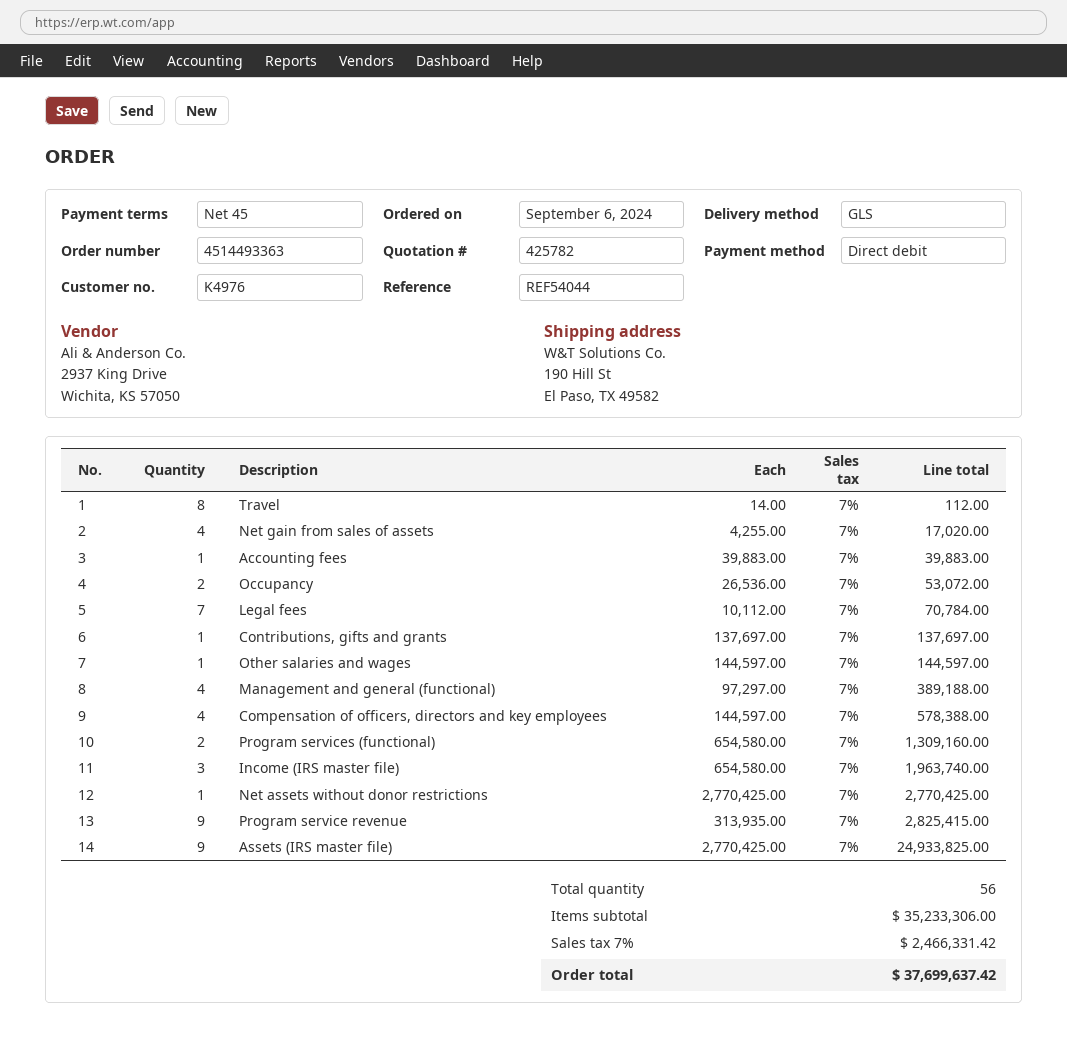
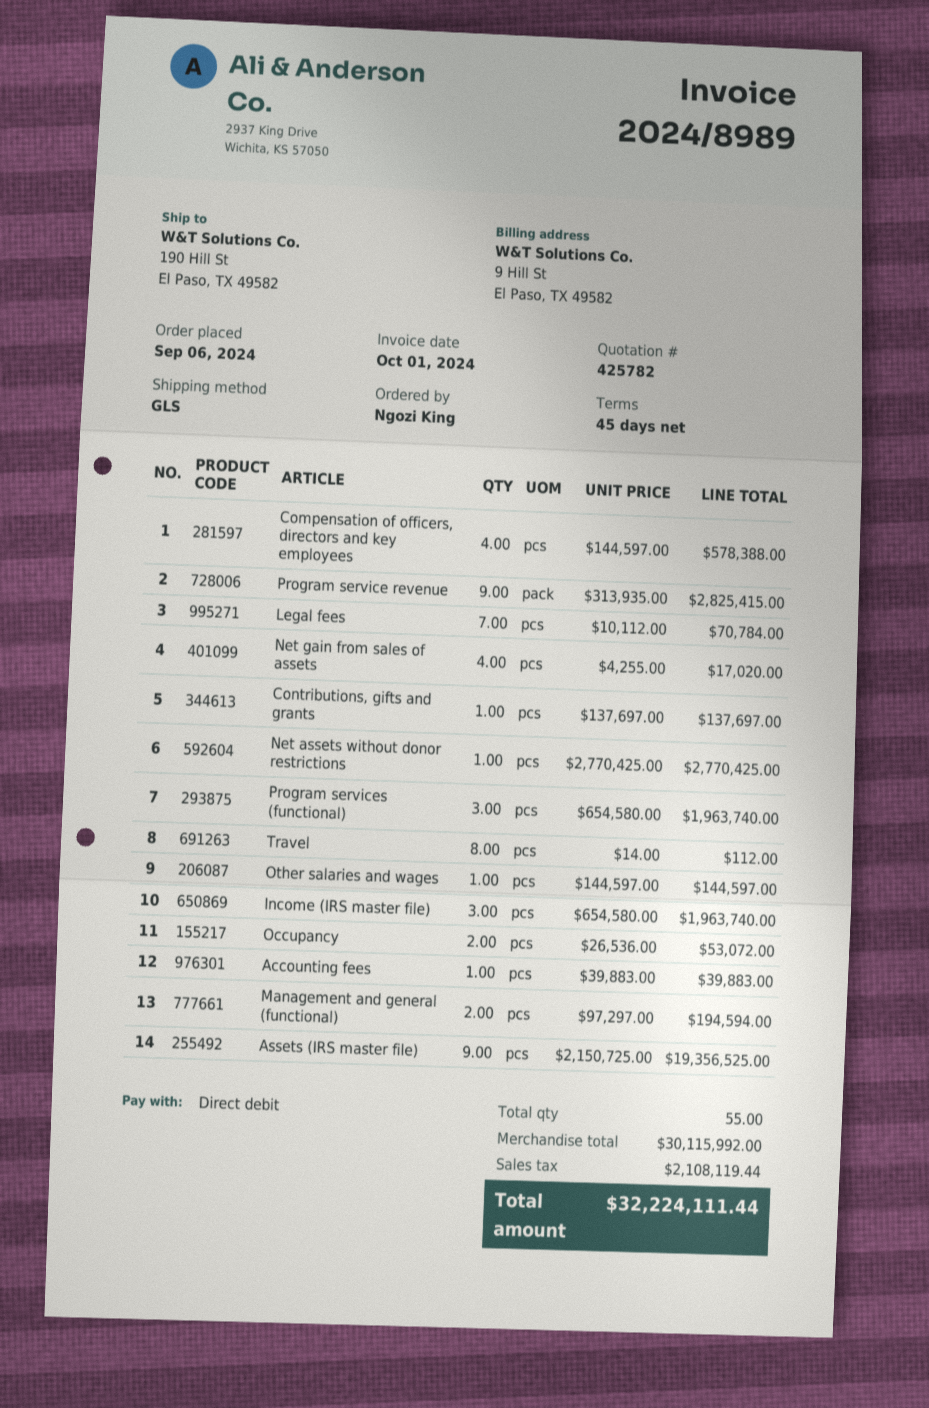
Management and general (functional): 4 x 97297.00 = 389188.00 -> 2 x 97297.00 = 194594.00
Program services (functional): 2 x 654580.00 = 1309160.00 -> 3 x 654580.00 = 1963740.00
Assets (IRS master file): 9 x 2770425.00 = 24933825.00 -> 9 x 2150725.00 = 19356525.00
total quantity: 56 -> 55
subtotal: 35233306.00 -> 30115992.00
tax: 2466331.42 -> 2108119.44
total: 37699637.42 -> 32224111.44

